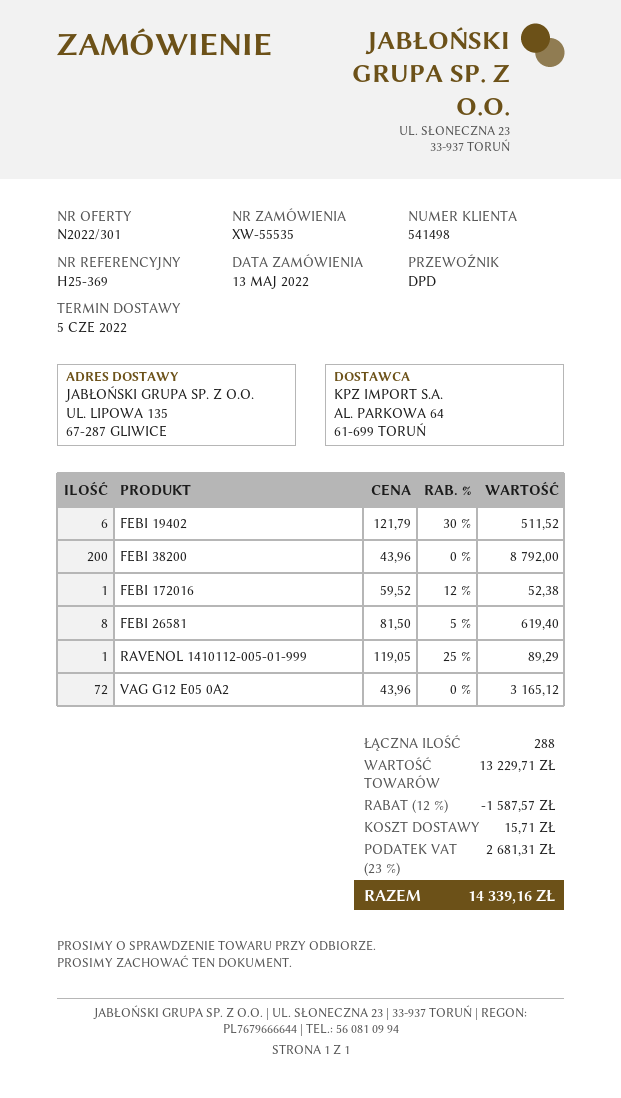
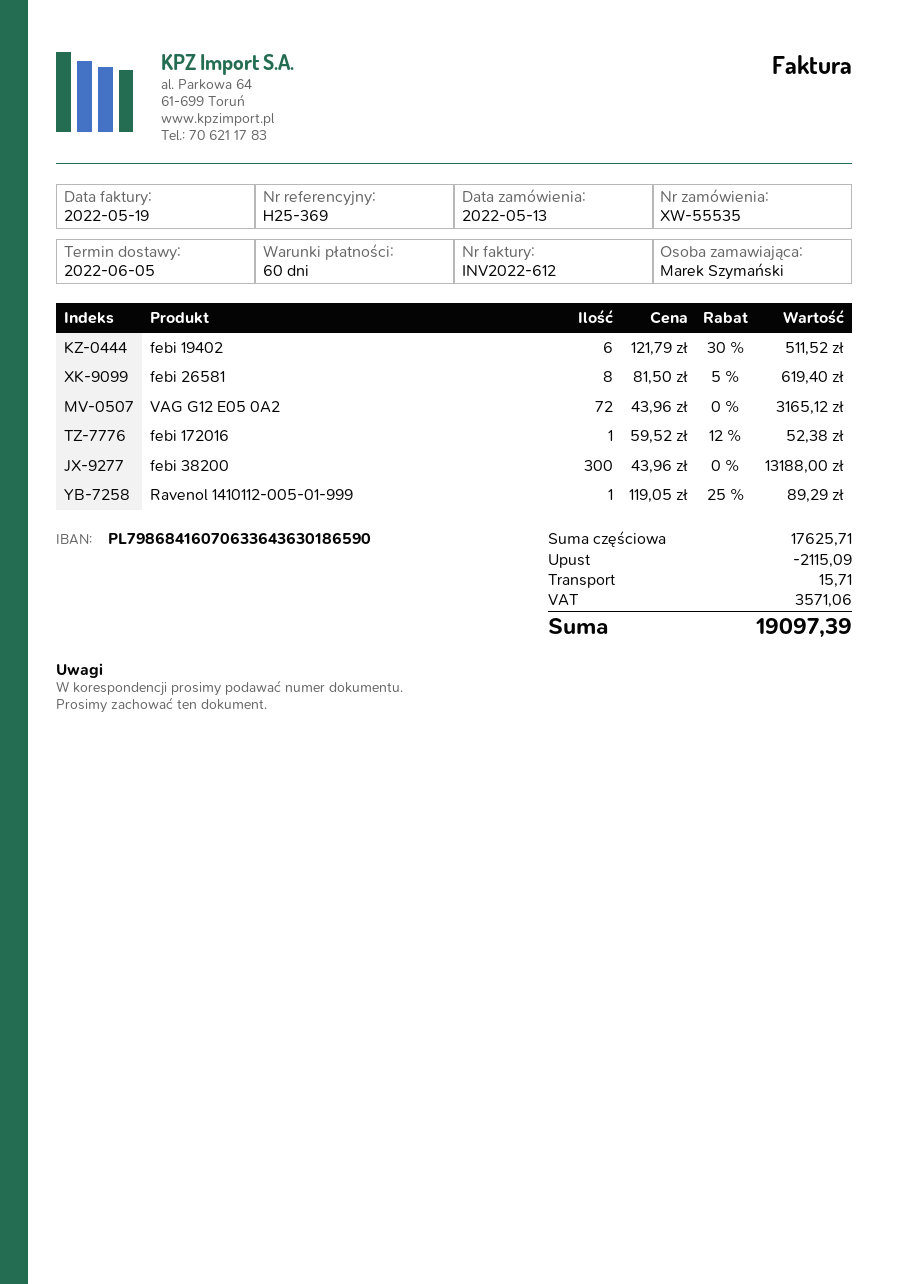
FEBI 38200: 200 x 43.96 = 8792.00 -> 300 x 43.96 = 13188.00
subtotal: 13229.71 -> 17625.71
discount: 1587.57 -> 2115.09
tax: 2681.31 -> 3571.06
total: 14339.16 -> 19097.39

